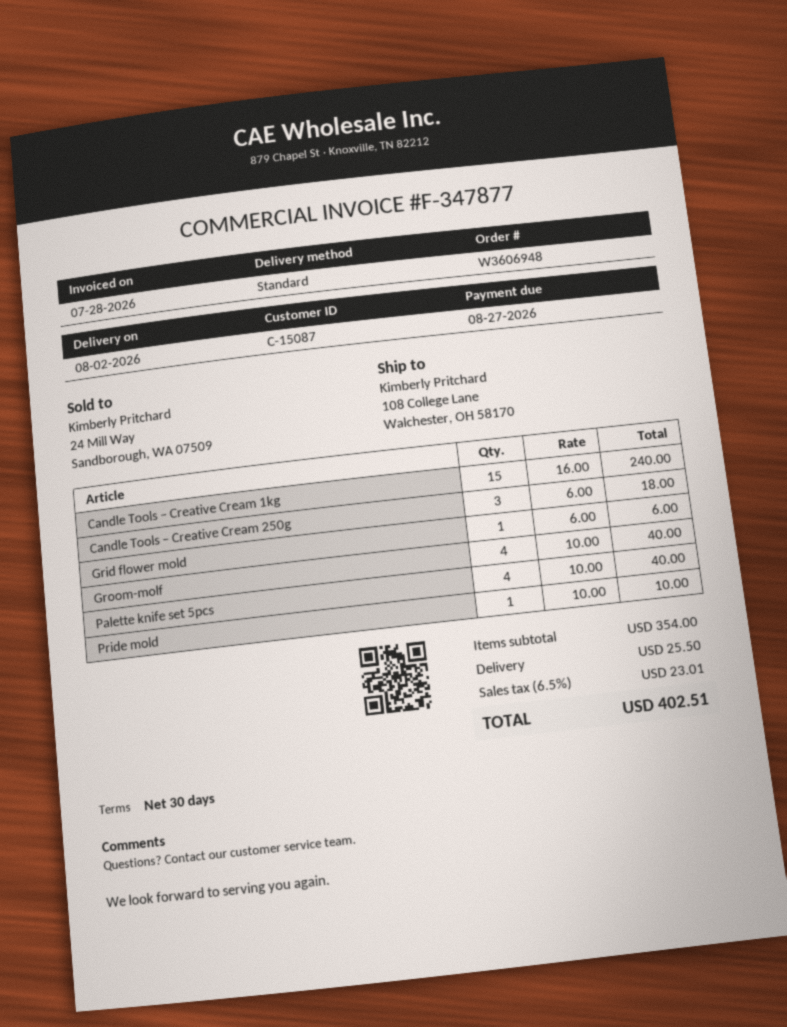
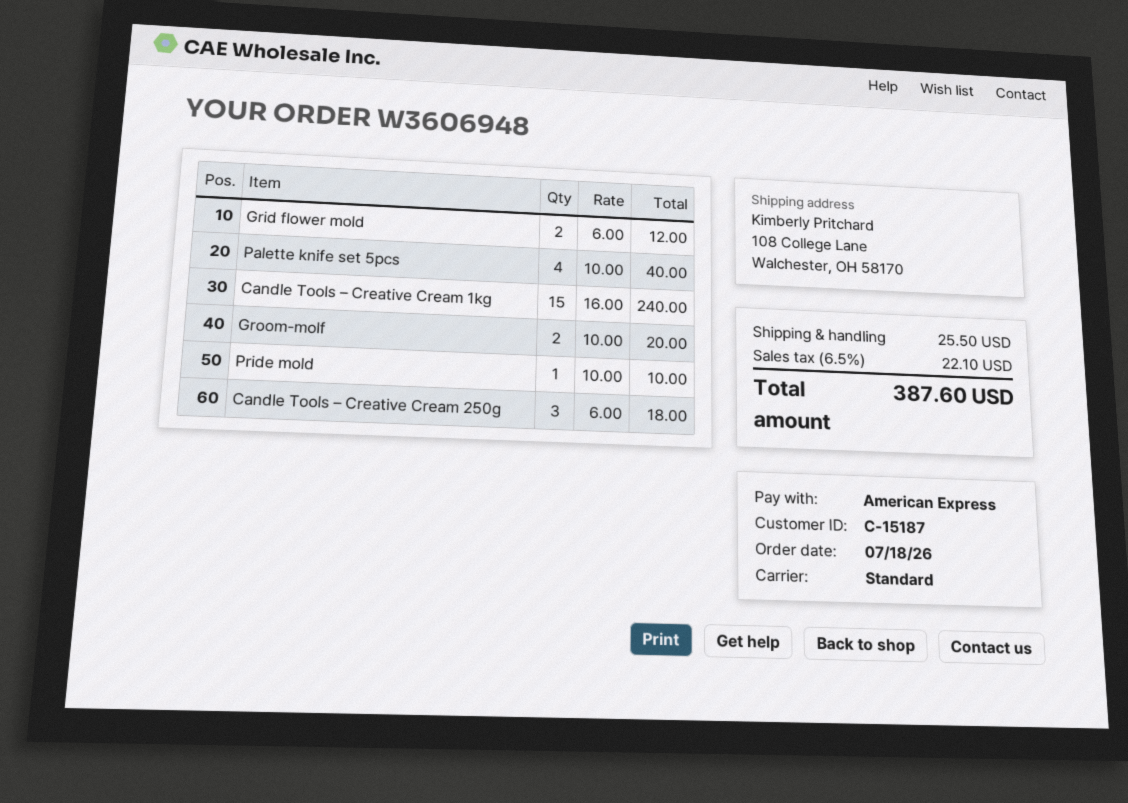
customer number: C-15087 -> C-15187
Grid flower mold: 1 x 6.00 = 6.00 -> 2 x 6.00 = 12.00
Groom-molf: 4 x 10.00 = 40.00 -> 2 x 10.00 = 20.00
tax: 6.5% = 23.01 -> 6.5% = 22.10
total: 402.51 -> 387.60

